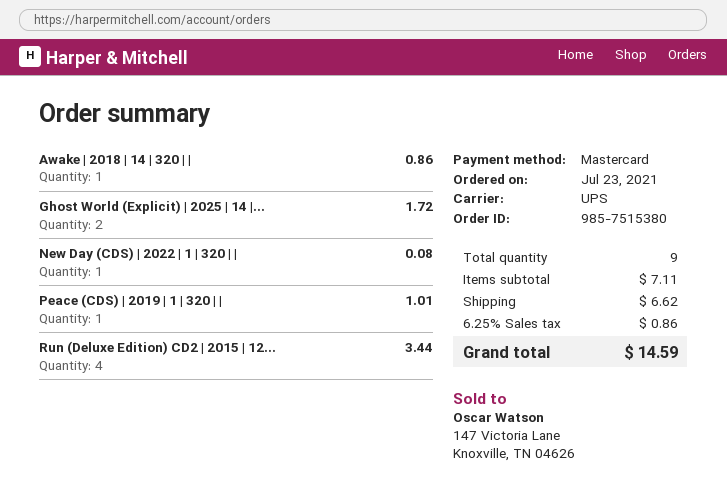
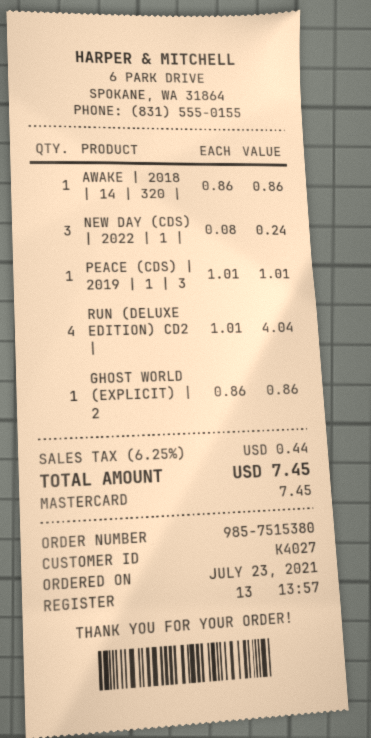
Ghost World (Explicit) | 2025 | 14 |...: 2 for 1.72 -> 1 for 0.86
New Day (CDS) | 2022 | 1 | 320 | |: 1 for 0.08 -> 3 for 0.24
Run (Deluxe Edition) CD2 | 2015 | 12...: 4 for 3.44 -> 4 for 4.04
shipping: 6.62 -> none
tax: 6.25% = 0.86 -> 6.25% = 0.44
total: 14.59 -> 7.45

